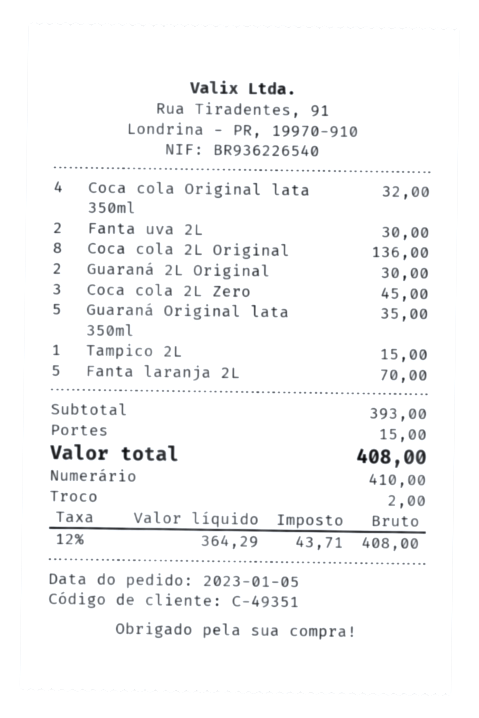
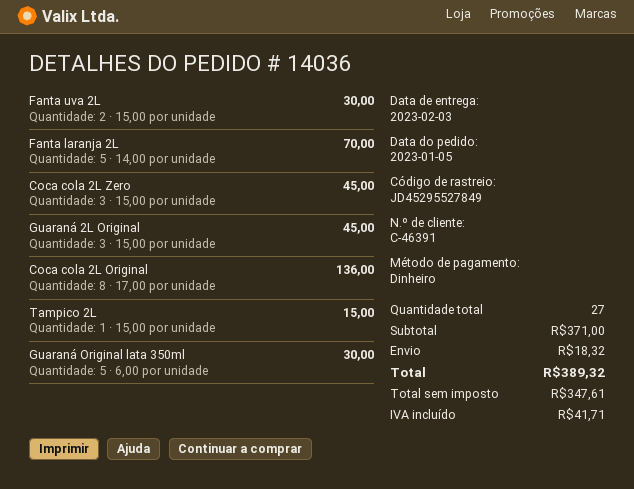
customer number: C-49351 -> C-46391
Coca cola Original lata 350ml: 4 for 32.00 -> none
Guaraná 2L Original: 2 for 30.00 -> 3 for 45.00
Guaraná Original lata 350ml: 5 for 35.00 -> 5 for 30.00
subtotal: 393.00 -> 371.00
shipping: 15.00 -> 18.32
net: 364.29 -> 347.61
tax: 43.71 -> 41.71
total: 408.00 -> 389.32

